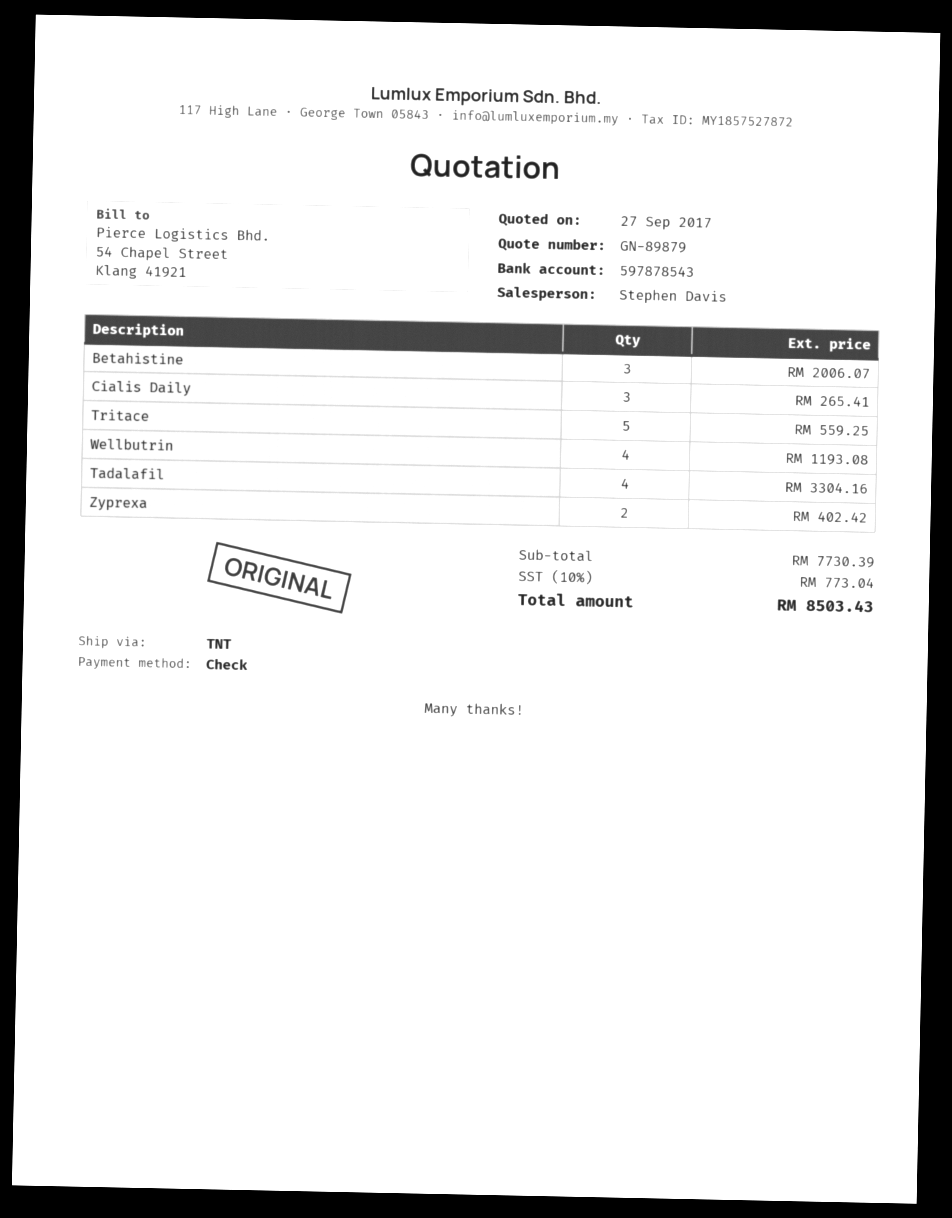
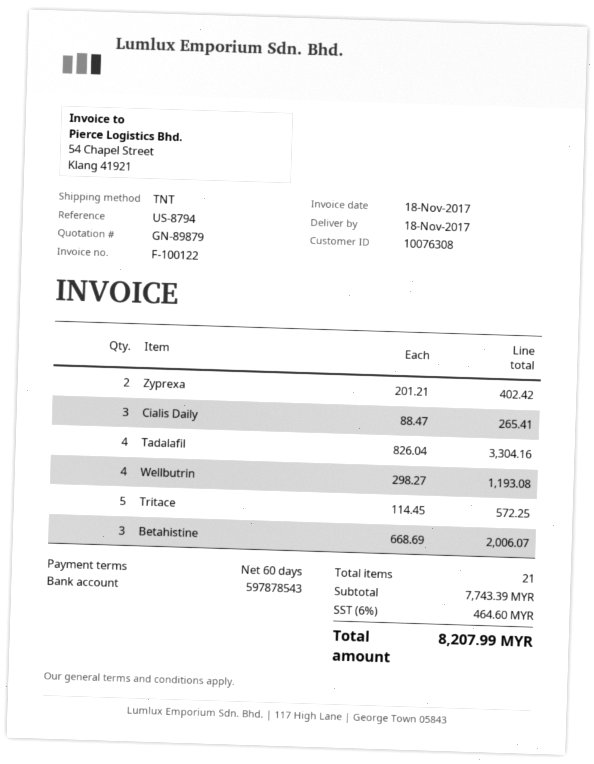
Tritace: 5 for 559.25 -> 5 for 572.25
subtotal: 7730.39 -> 7743.39
tax: 10% = 773.04 -> 6% = 464.60
total: 8503.43 -> 8207.99

